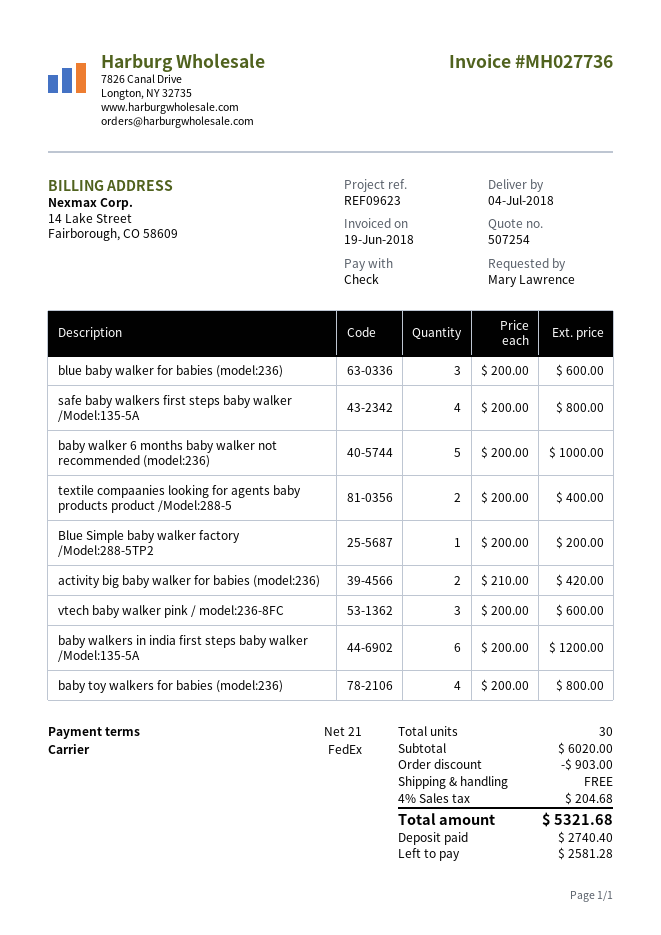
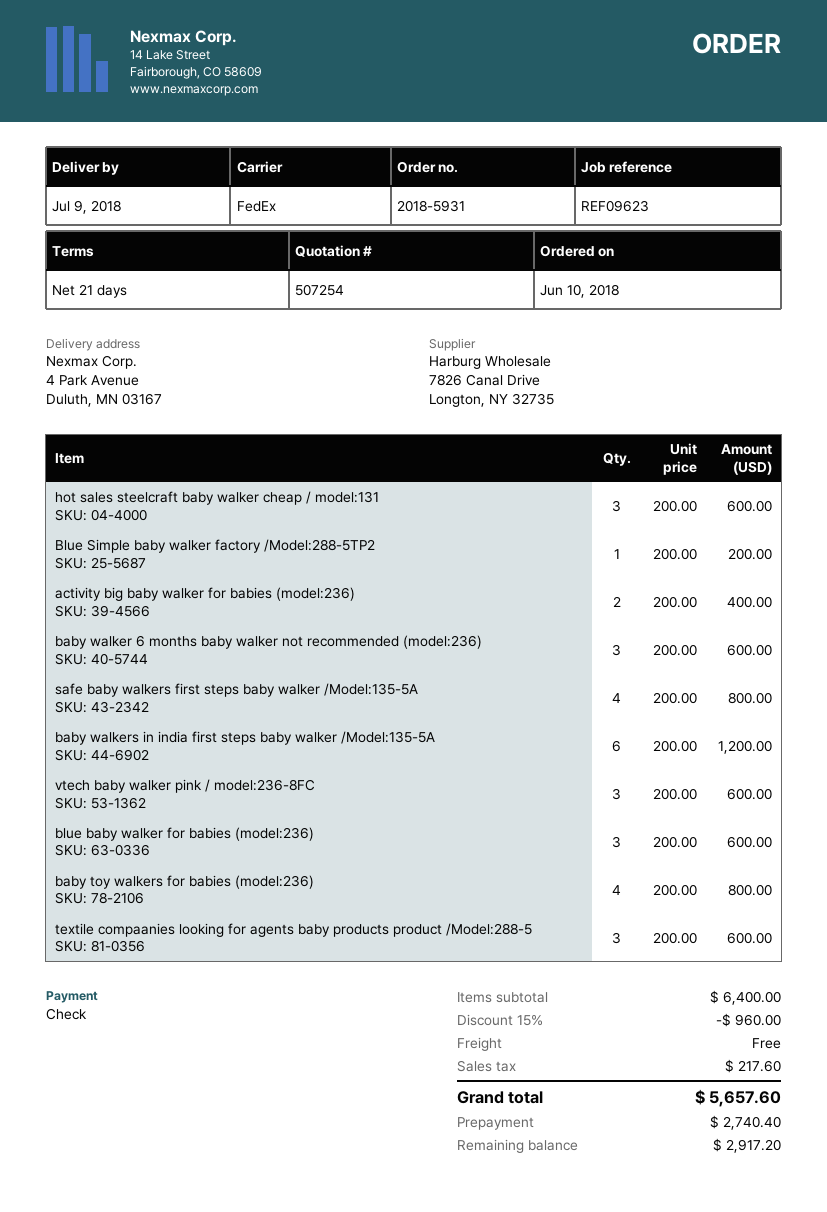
delivery date: 2018-07-04 -> 2018-07-09
baby walker 6 months baby walker not recommended (model:236): 5 x 200.00 = 1000.00 -> 3 x 200.00 = 600.00
textile compaanies looking for agents baby products product /Model:288-5: 2 x 200.00 = 400.00 -> 3 x 200.00 = 600.00
activity big baby walker for babies (model:236): 2 x 210.00 = 420.00 -> 2 x 200.00 = 400.00
hot sales steelcraft baby walker cheap / model:131: none -> 3 x 200.00 = 600.00
subtotal: 6020.00 -> 6400.00
discount: 903.00 -> 960.00
tax: 204.68 -> 217.60
total: 5321.68 -> 5657.60
balance: 2581.28 -> 2917.20

